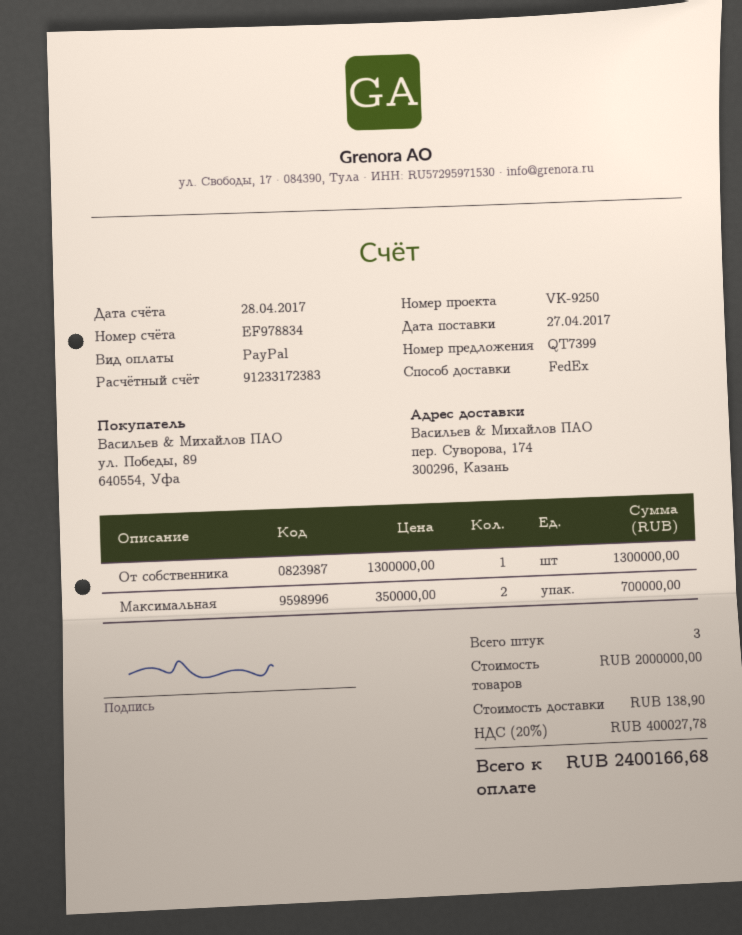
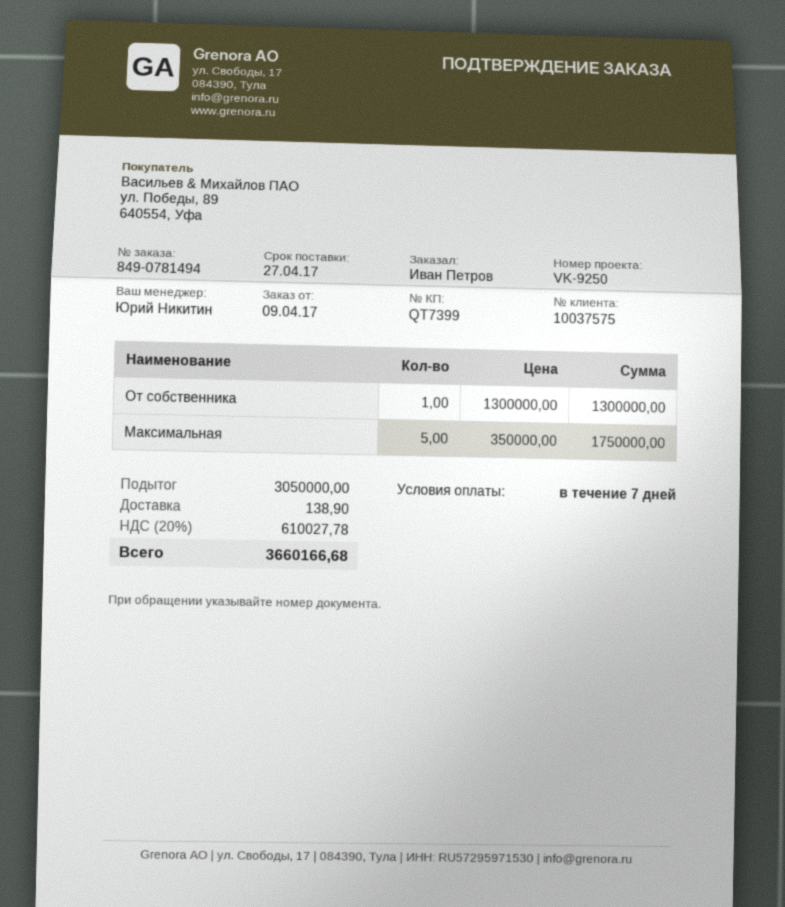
Максимальная: 2 x 350000.00 = 700000.00 -> 5 x 350000.00 = 1750000.00
subtotal: 2000000.00 -> 3050000.00
tax: 20% = 400027.78 -> 20% = 610027.78
total: 2400166.68 -> 3660166.68

